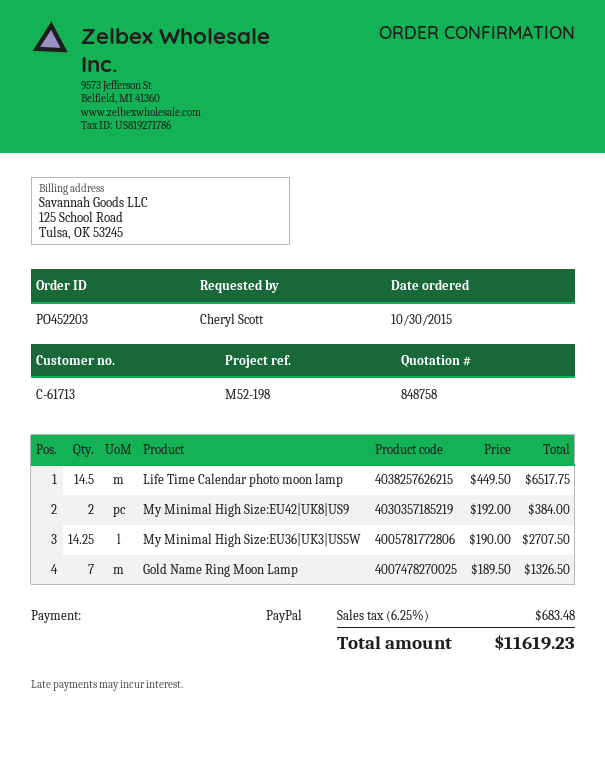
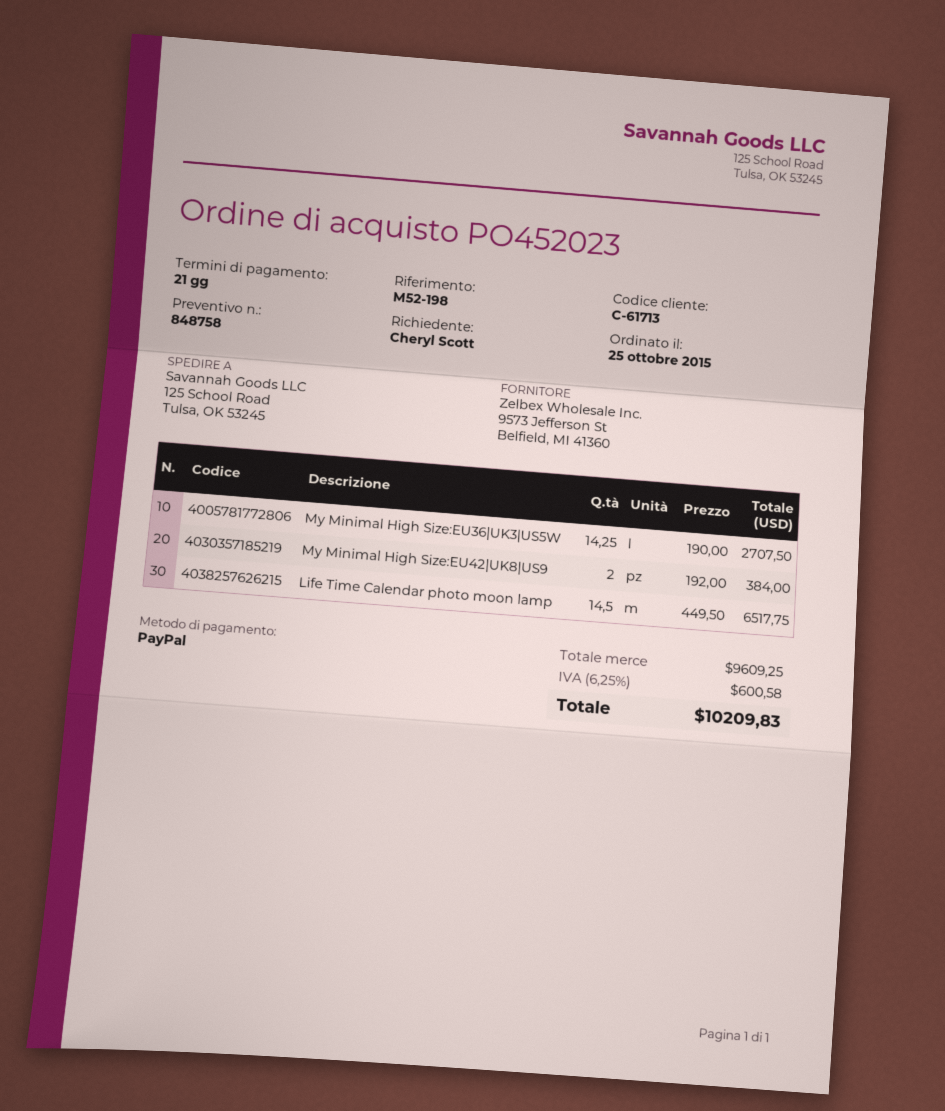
order number: PO452203 -> PO452023
order date: 2015-10-30 -> 2015-10-25
Gold Name Ring Moon Lamp: 7 x 189.50 = 1326.50 -> none
tax: 6.25% = 683.48 -> 6.25% = 600.58
total: 11619.23 -> 10209.83

